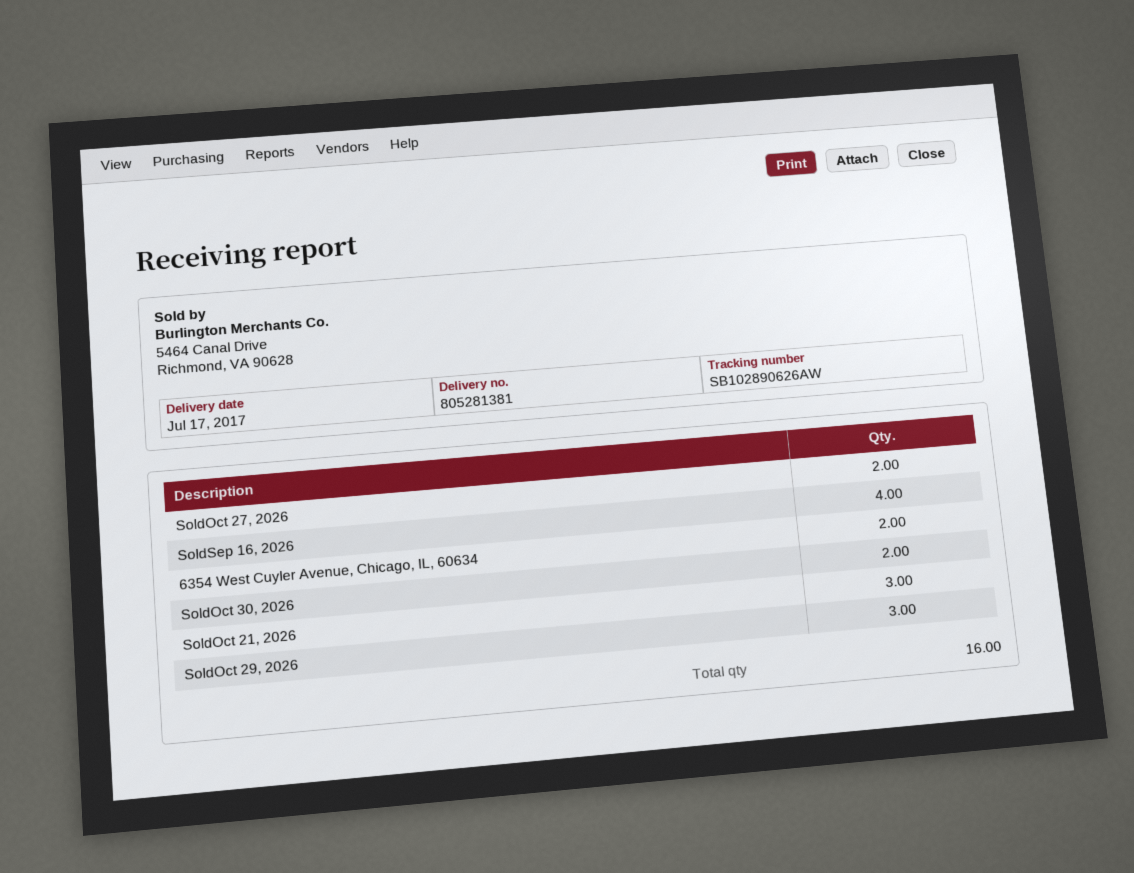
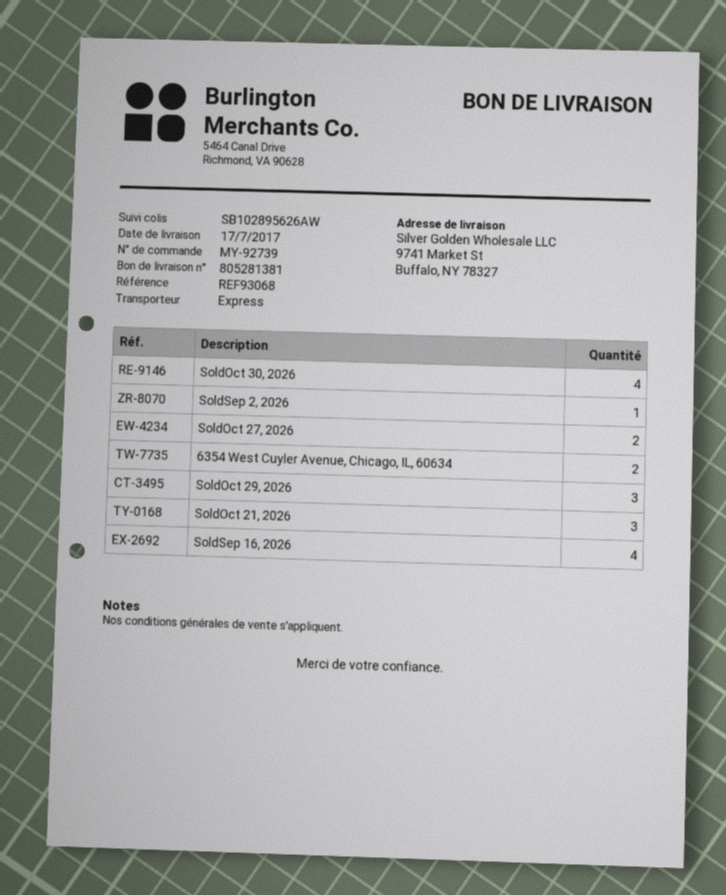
tracking number: SB102890626AW -> SB102895626AW
SoldOct 30, 2026: 2 -> 4
SoldSep 2, 2026: none -> 1

